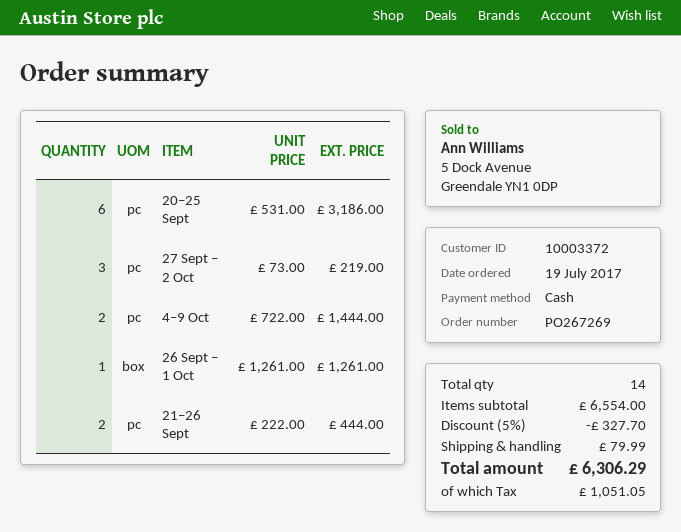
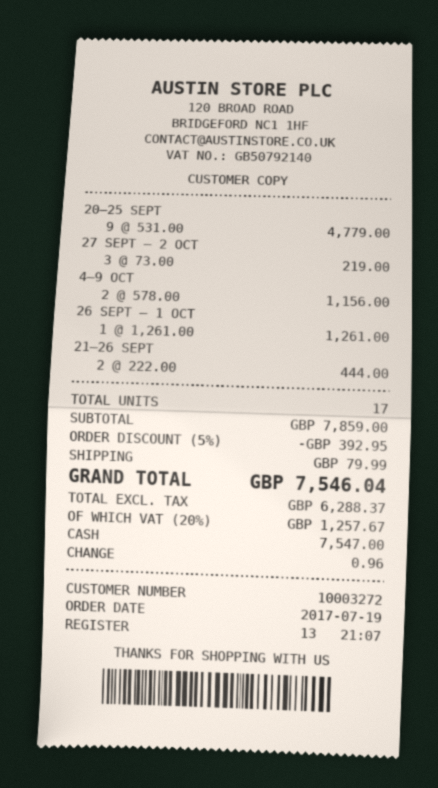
customer number: 10003372 -> 10003272
20–25 Sept: 6 x 531.00 = 3186.00 -> 9 x 531.00 = 4779.00
4–9 Oct: 2 x 722.00 = 1444.00 -> 2 x 578.00 = 1156.00
total quantity: 14 -> 17
subtotal: 6554.00 -> 7859.00
discount: 5% = 327.70 -> 5% = 392.95
tax: 1051.05 -> 1257.67
total: 6306.29 -> 7546.04

